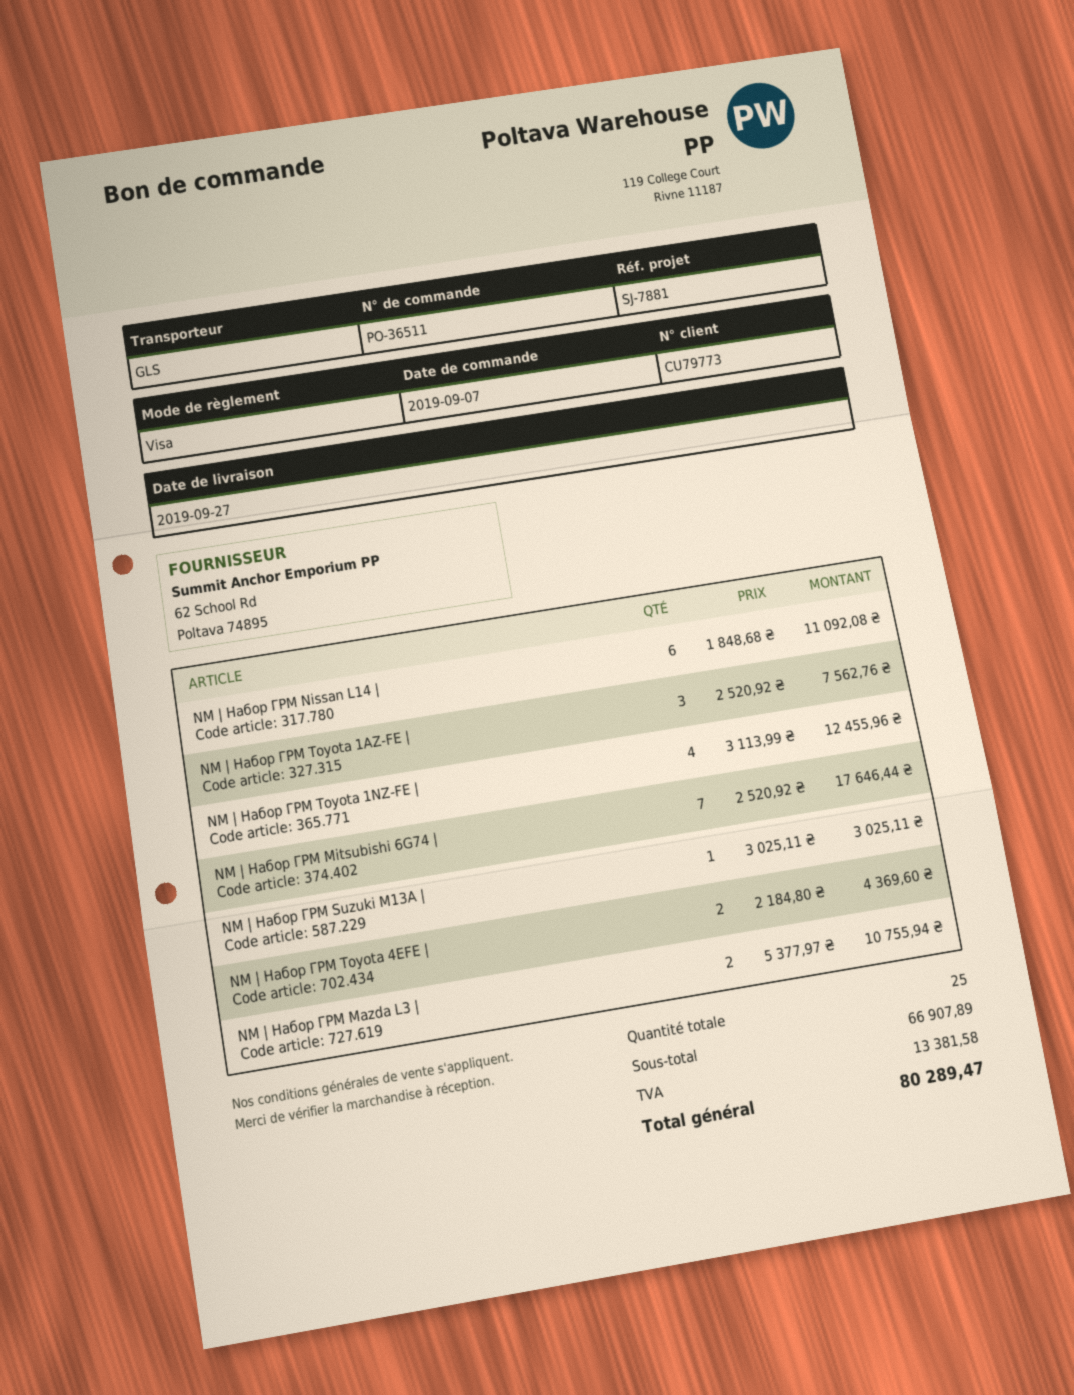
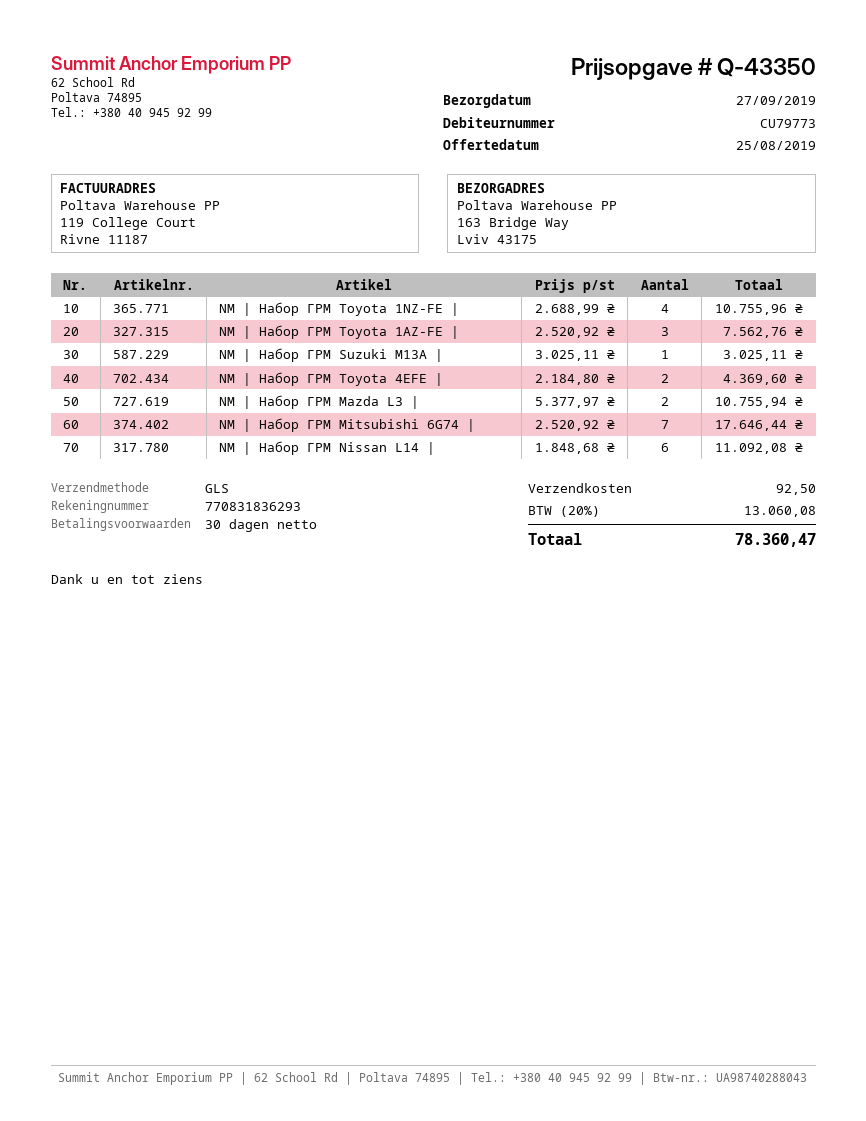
NM | Набор ГРМ Toyota 1NZ-FE |: 4 x 3113.99 = 12455.96 -> 4 x 2688.99 = 10755.96
shipping: none -> 92.50
tax: 13381.58 -> 13060.08
total: 80289.47 -> 78360.47

